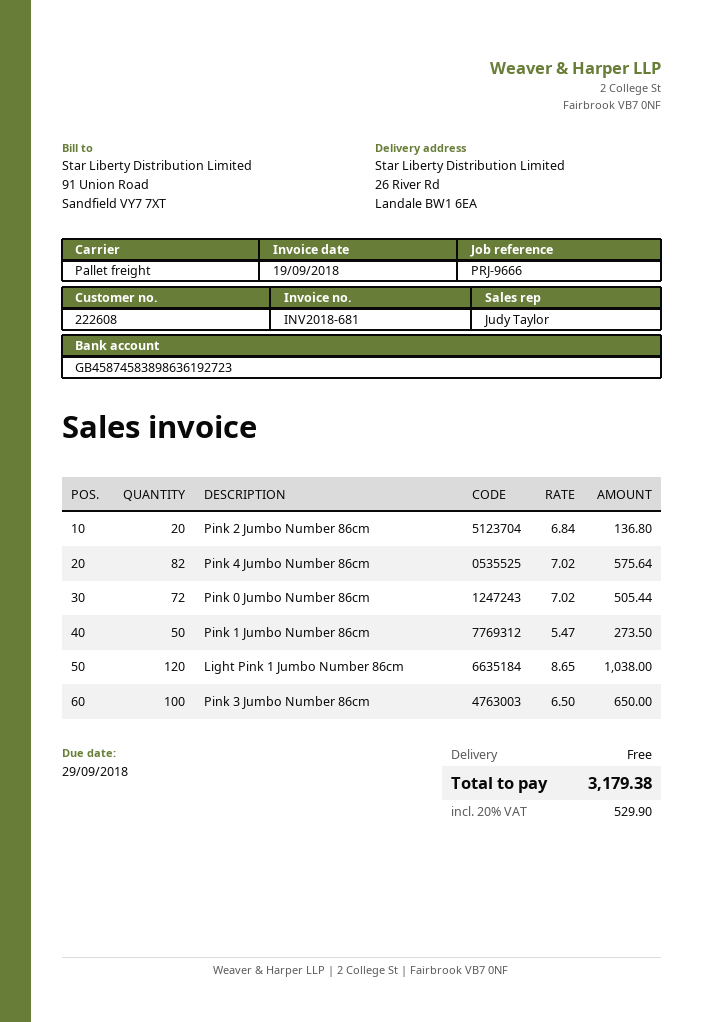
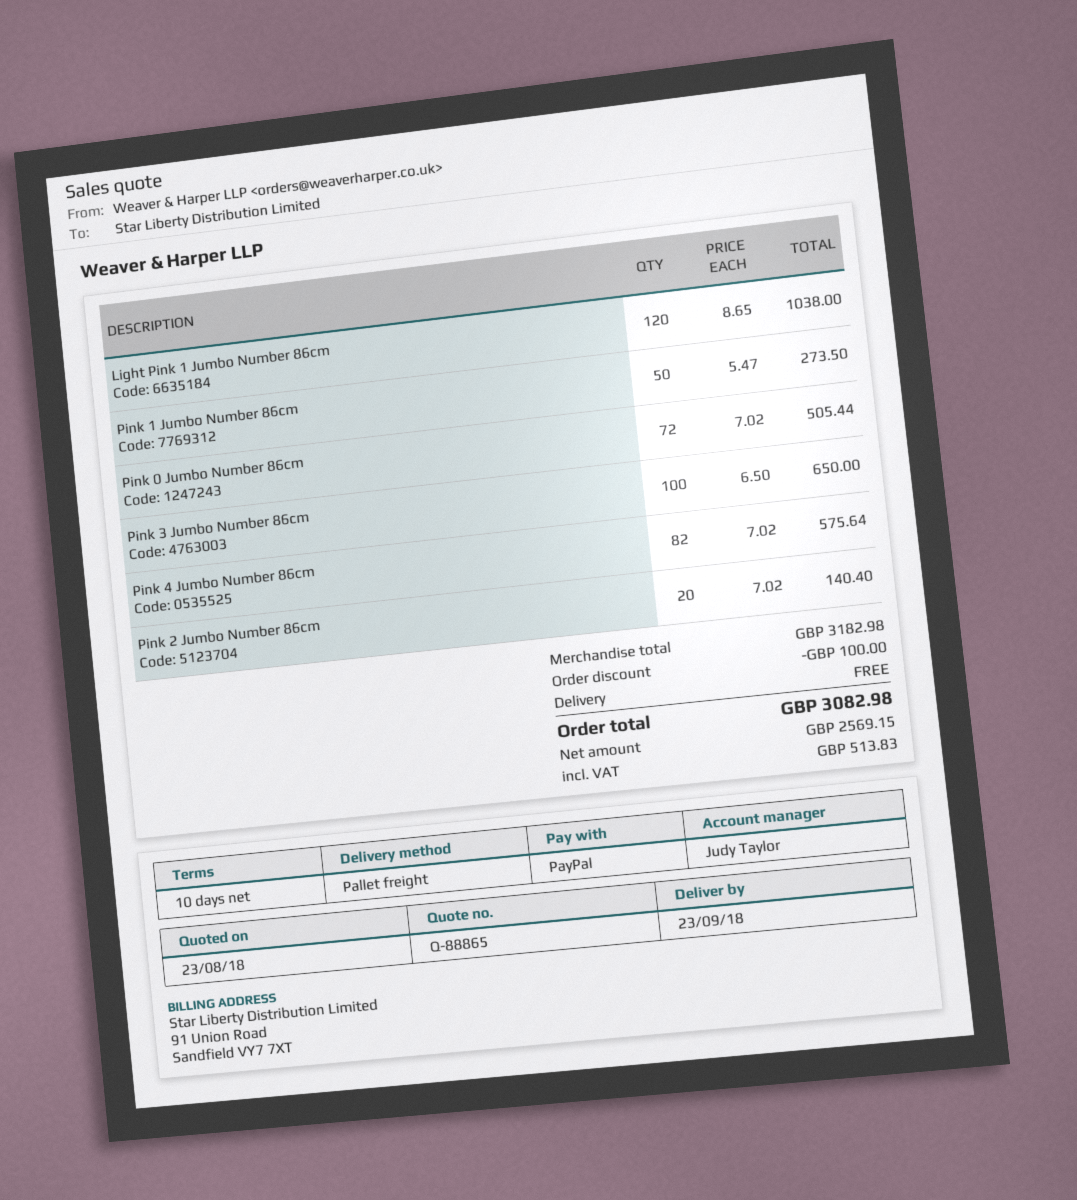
Pink 2 Jumbo Number 86cm: 20 x 6.84 = 136.80 -> 20 x 7.02 = 140.40
discount: none -> 100.00
tax: 529.90 -> 513.83
total: 3179.38 -> 3082.98

